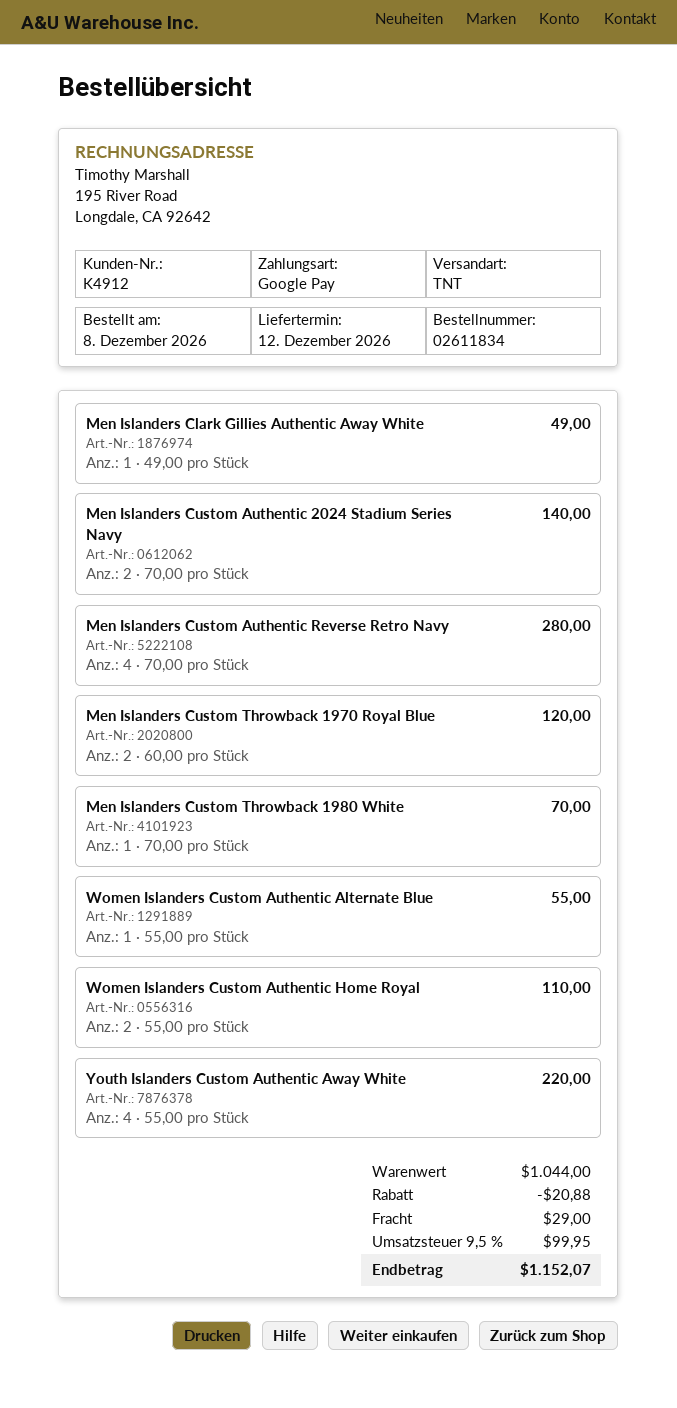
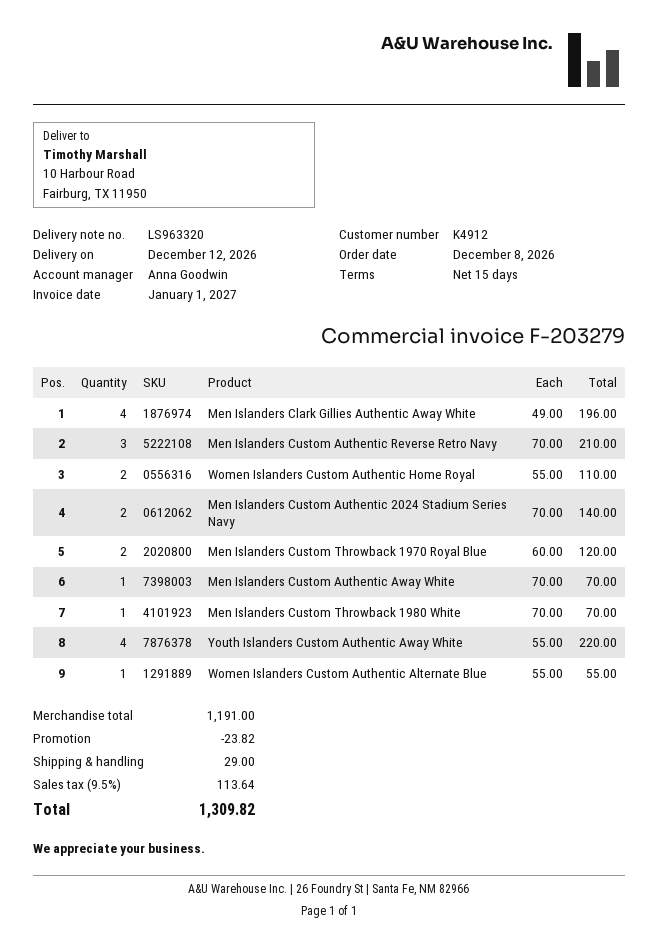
Men Islanders Clark Gillies Authentic Away White: 1 x 49.00 = 49.00 -> 4 x 49.00 = 196.00
Men Islanders Custom Authentic Reverse Retro Navy: 4 x 70.00 = 280.00 -> 3 x 70.00 = 210.00
Men Islanders Custom Authentic Away White: none -> 1 x 70.00 = 70.00
subtotal: 1044.00 -> 1191.00
discount: 20.88 -> 23.82
tax: 9.5% = 99.95 -> 9.5% = 113.64
total: 1152.07 -> 1309.82

